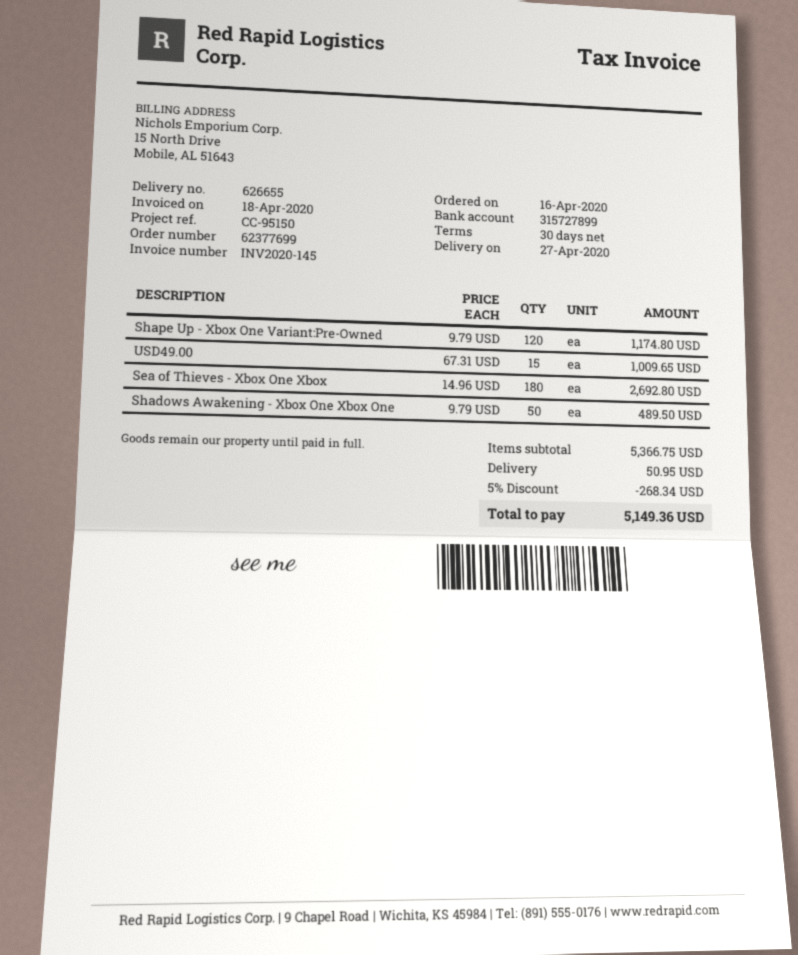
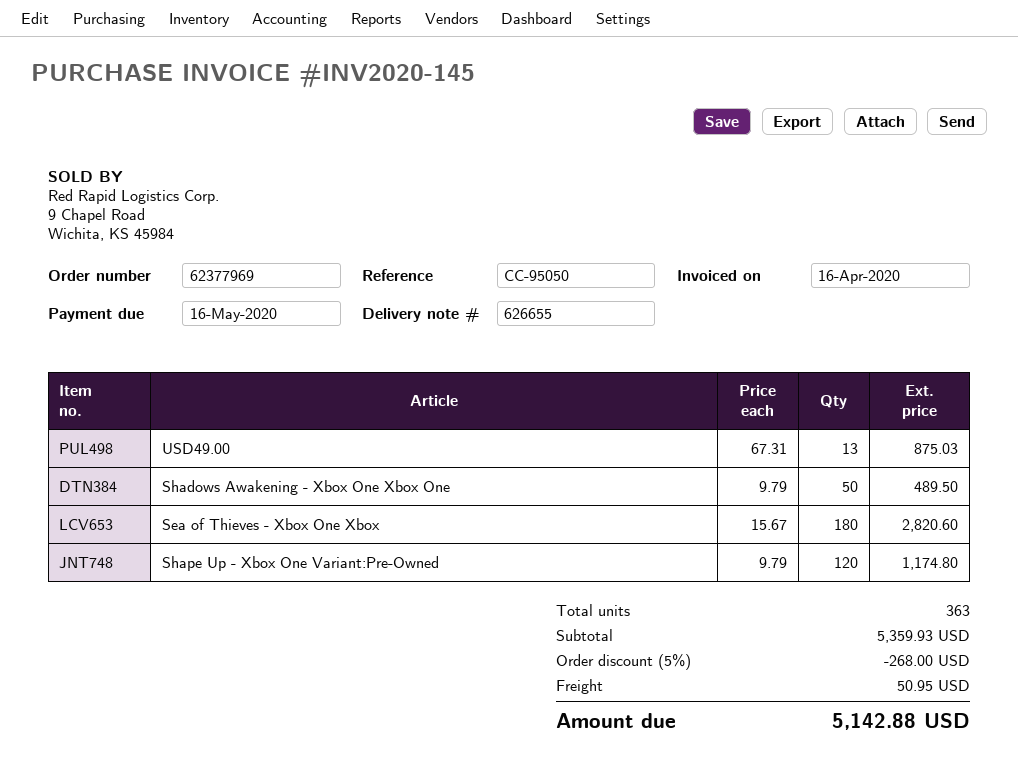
order number: 62377699 -> 62377969
invoice date: 2020-04-18 -> 2020-04-16
reference: CC-95150 -> CC-95050
USD49.00: 15 x 67.31 = 1009.65 -> 13 x 67.31 = 875.03
Sea of Thieves - Xbox One Xbox: 180 x 14.96 = 2692.80 -> 180 x 15.67 = 2820.60
subtotal: 5366.75 -> 5359.93
discount: 5% = 268.34 -> 5% = 268.00
total: 5149.36 -> 5142.88

